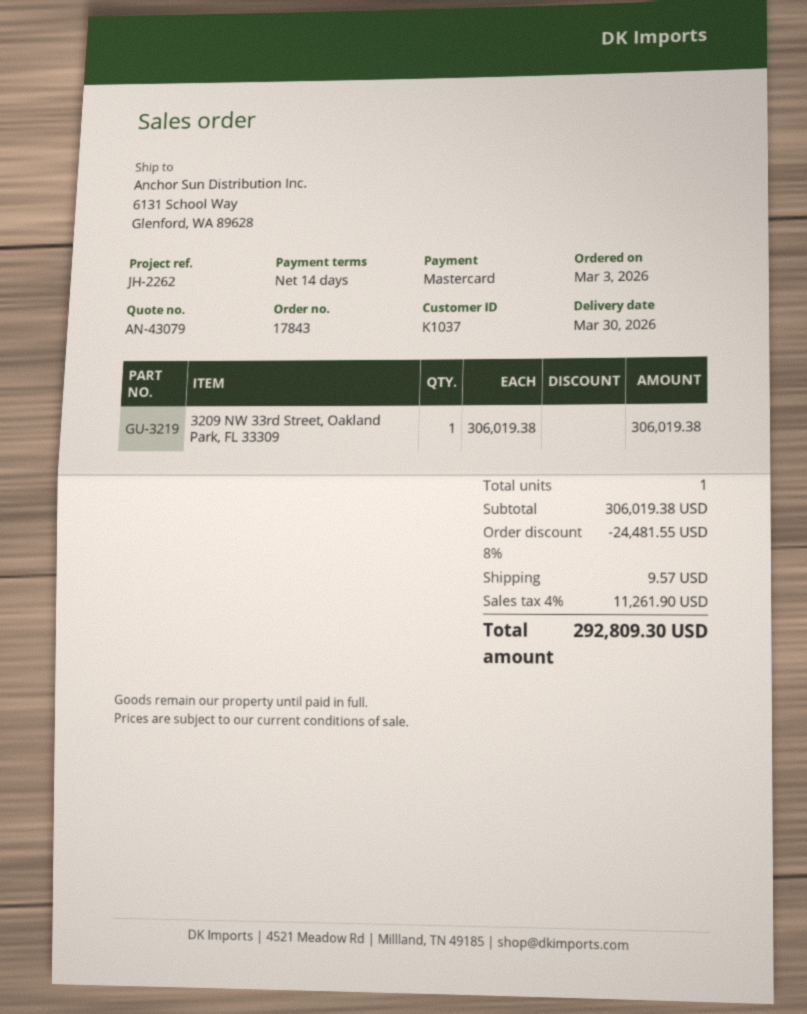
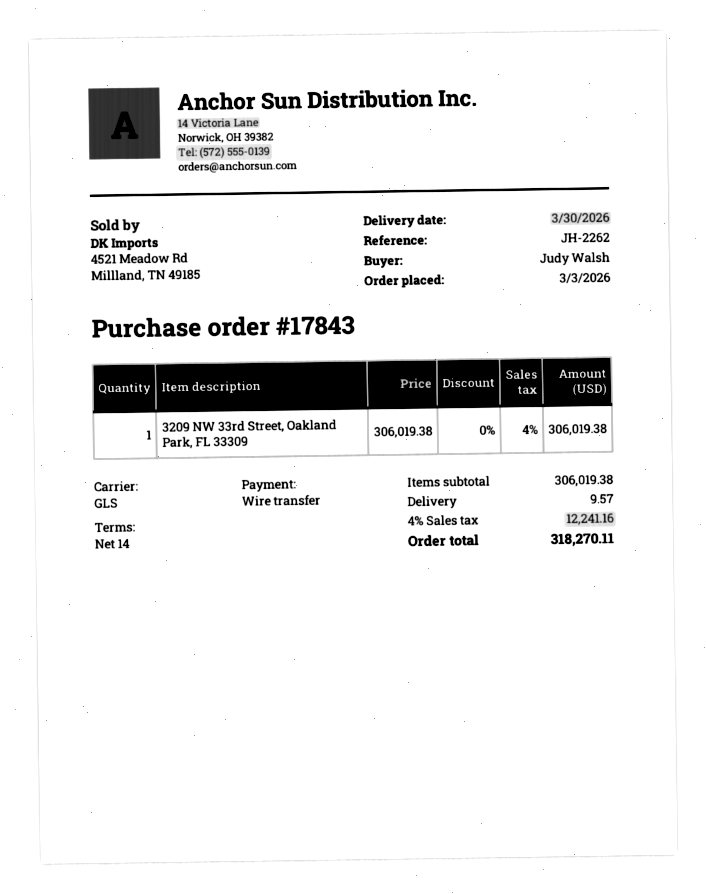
payment method: Mastercard -> bank transfer
discount: 8% = 24481.55 -> none
tax: 4% = 11261.90 -> 4% = 12241.16
total: 292809.30 -> 318270.11

